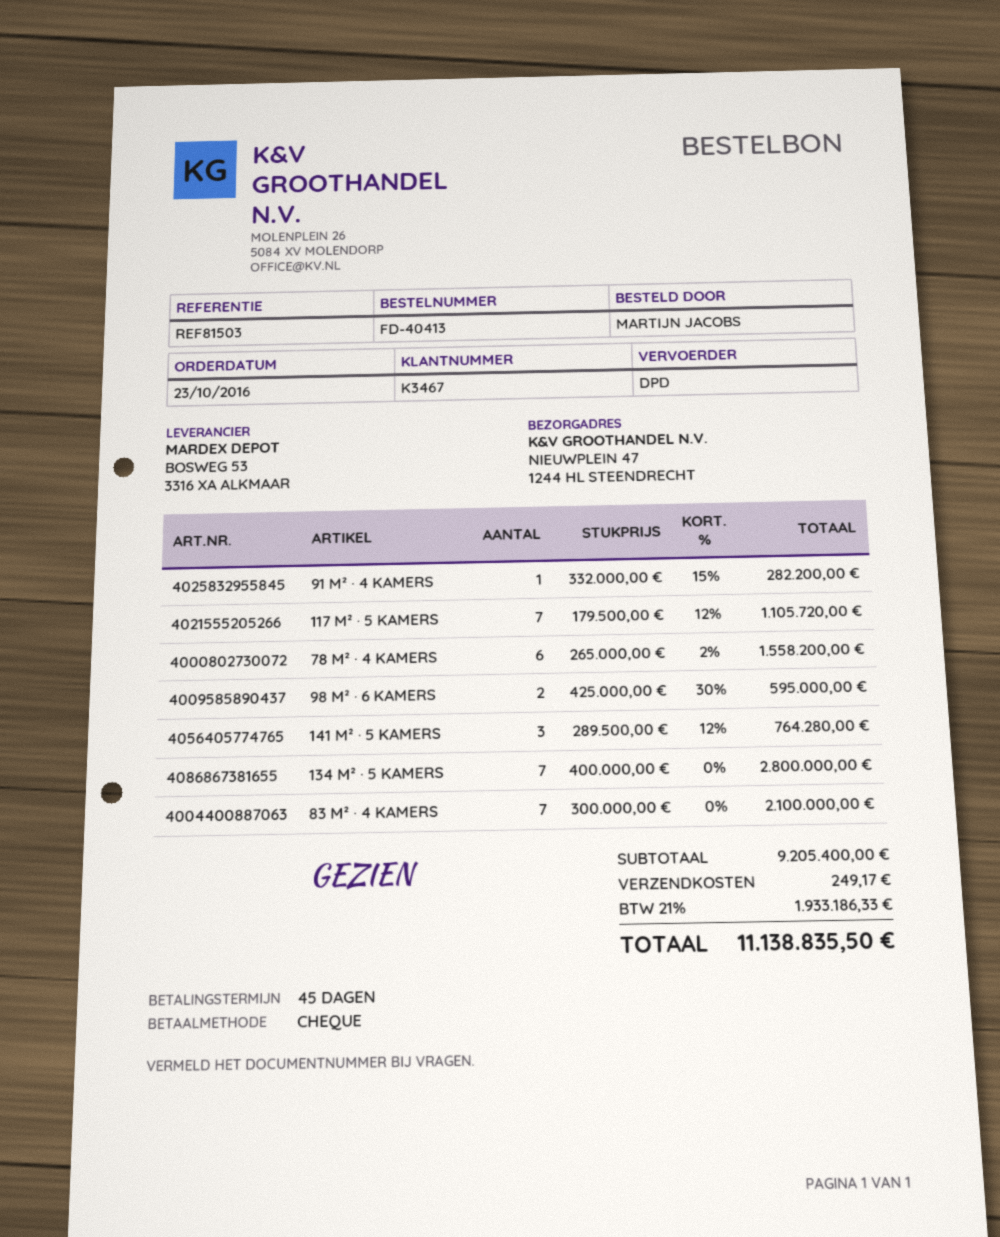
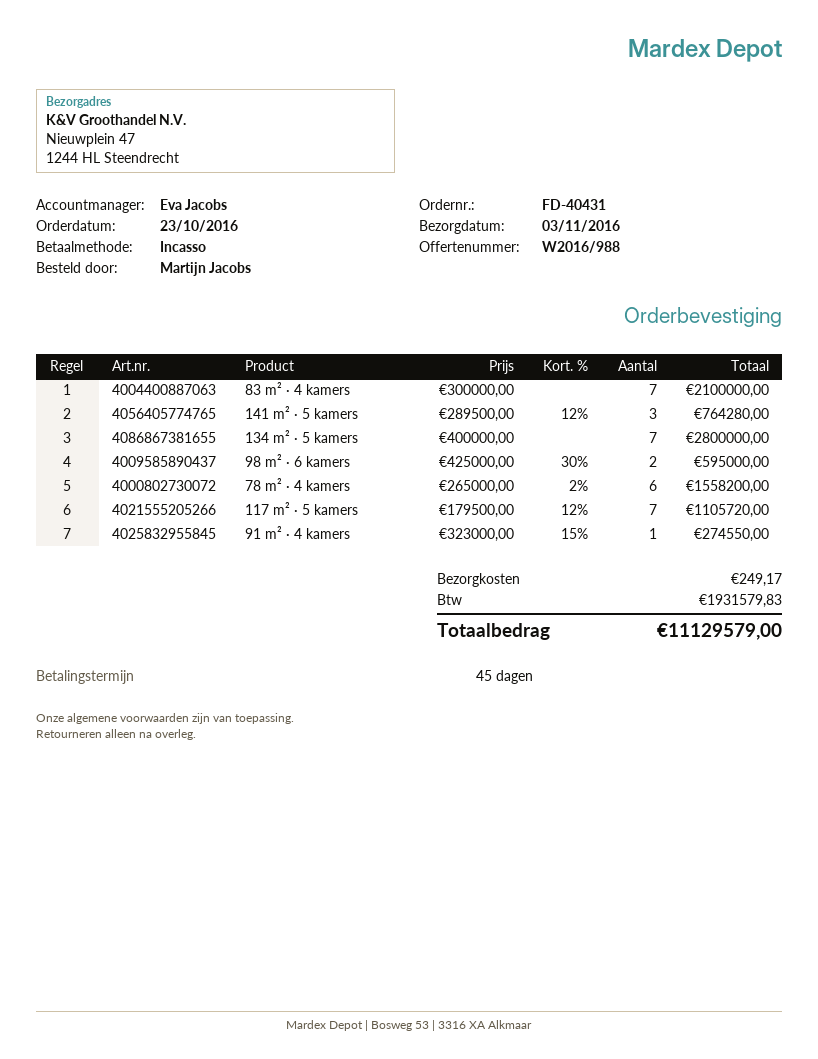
order number: FD-40413 -> FD-40431
payment method: cheque -> direct debit
91 M² · 4 KAMERS: 1 x 332000.00 - 15% = 282200.00 -> 1 x 323000.00 - 15% = 274550.00
tax: 1933186.33 -> 1931579.83
total: 11138835.50 -> 11129579.00

